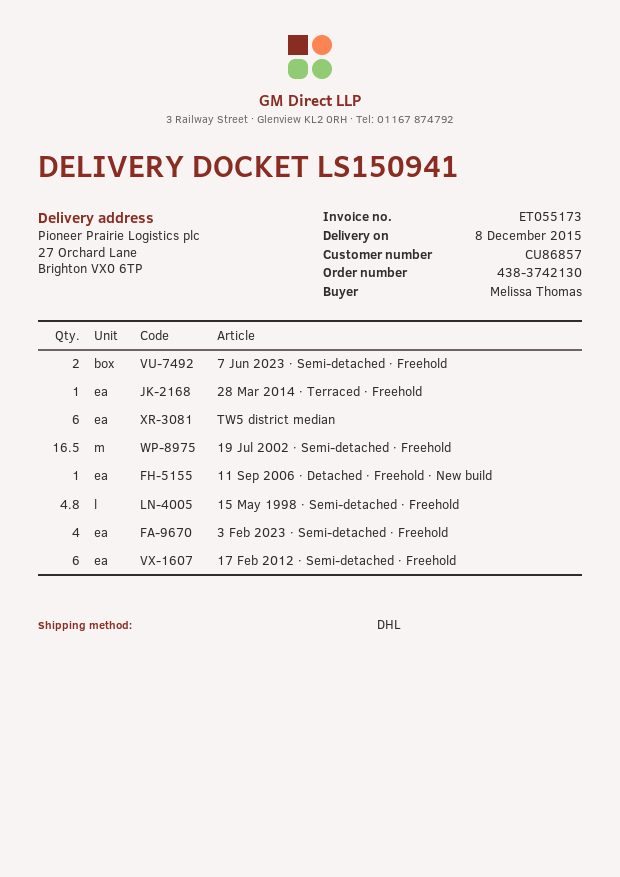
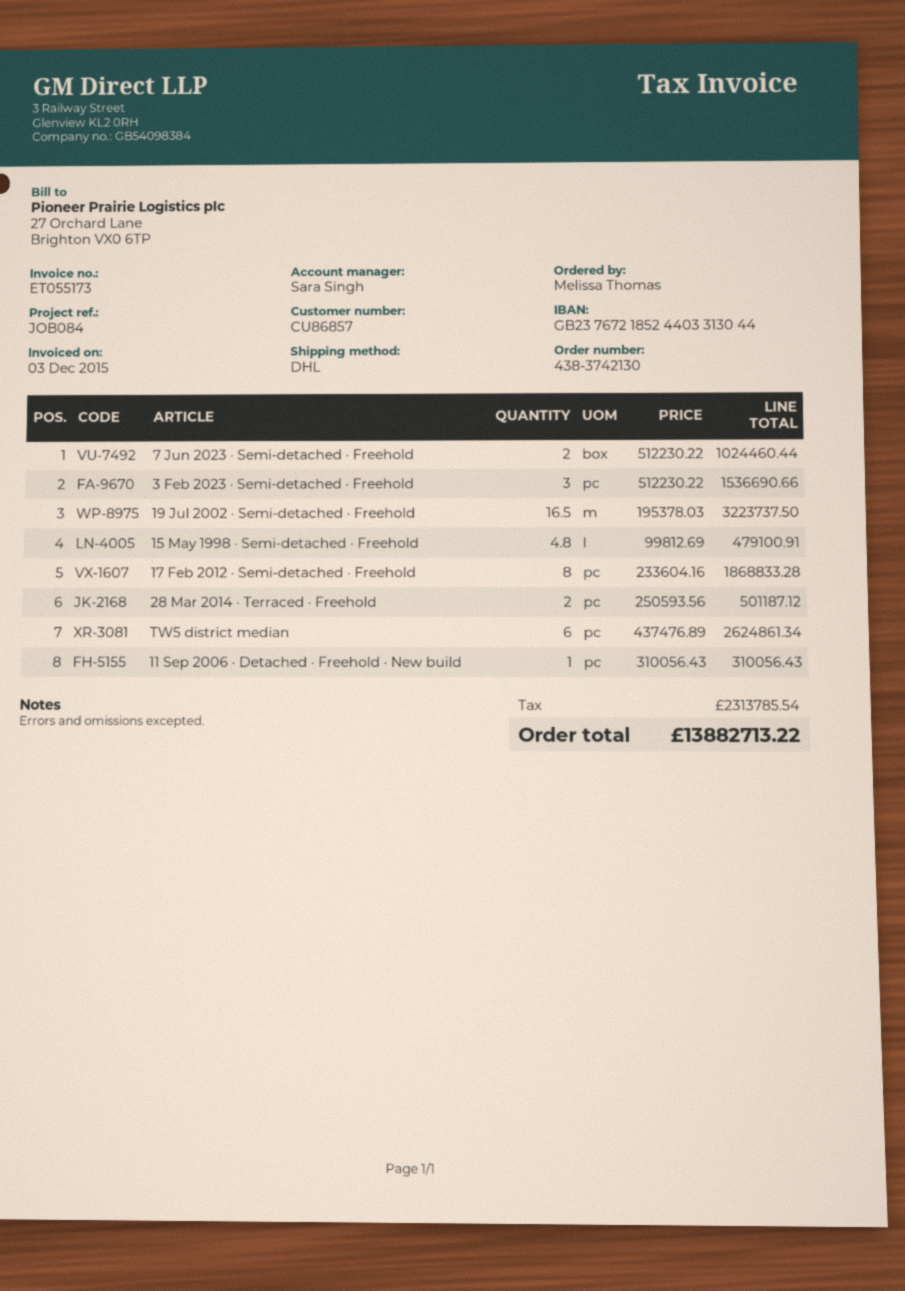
28 Mar 2014 · Terraced · Freehold: 1 -> 2
3 Feb 2023 · Semi-detached · Freehold: 4 -> 3
17 Feb 2012 · Semi-detached · Freehold: 6 -> 8

